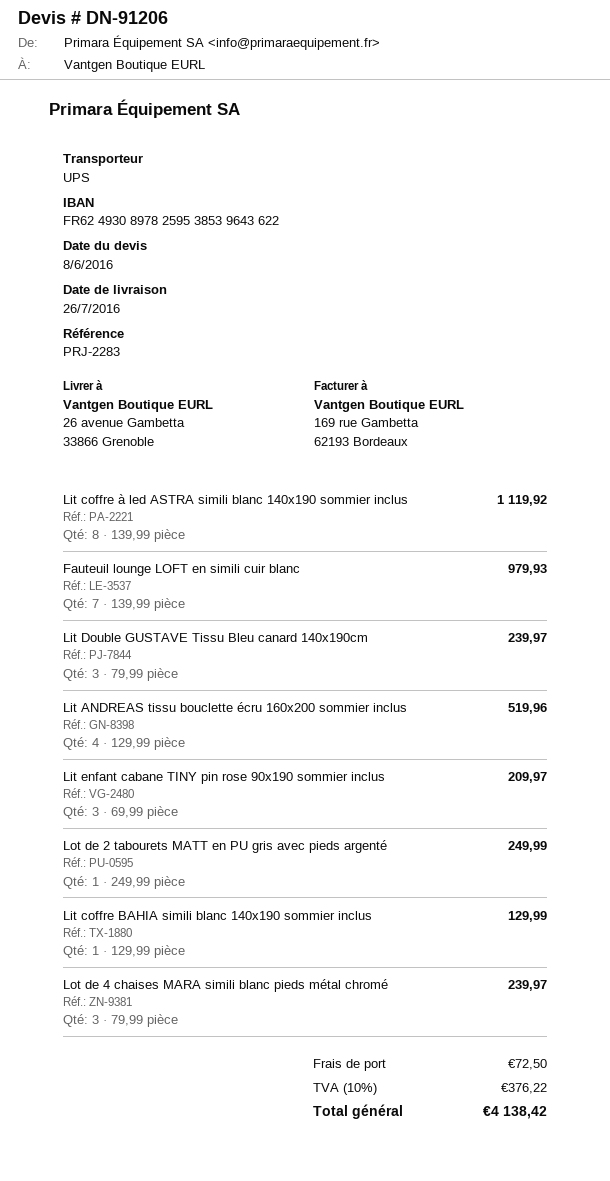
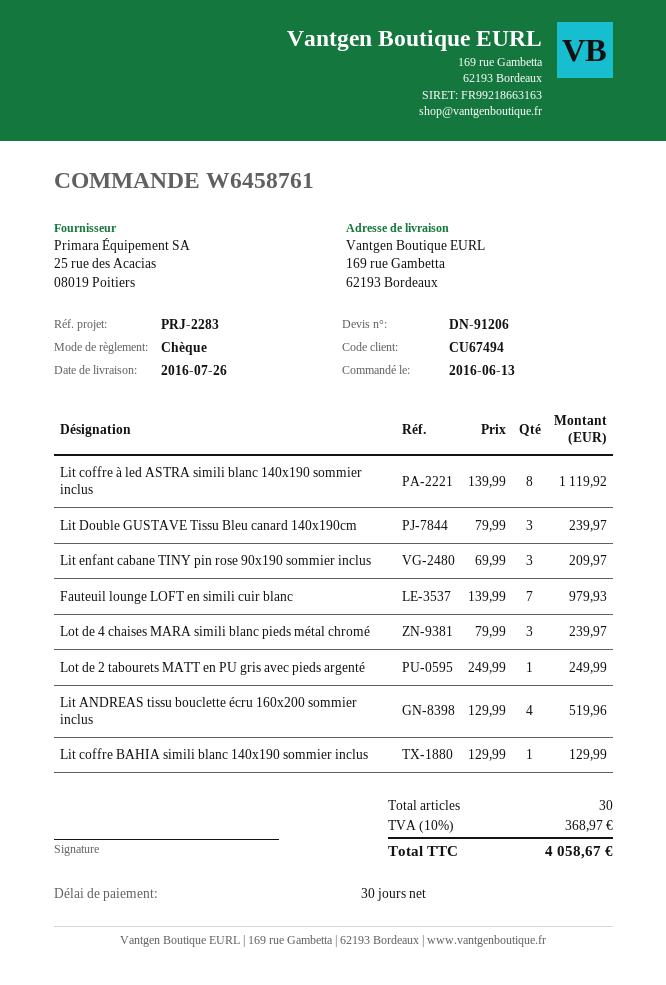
ship to: 26 avenue Gambetta, 33866 Grenoble -> 169 rue Gambetta, 62193 Bordeaux
shipping: 72.50 -> none
tax: 10% = 376.22 -> 10% = 368.97
total: 4138.42 -> 4058.67

